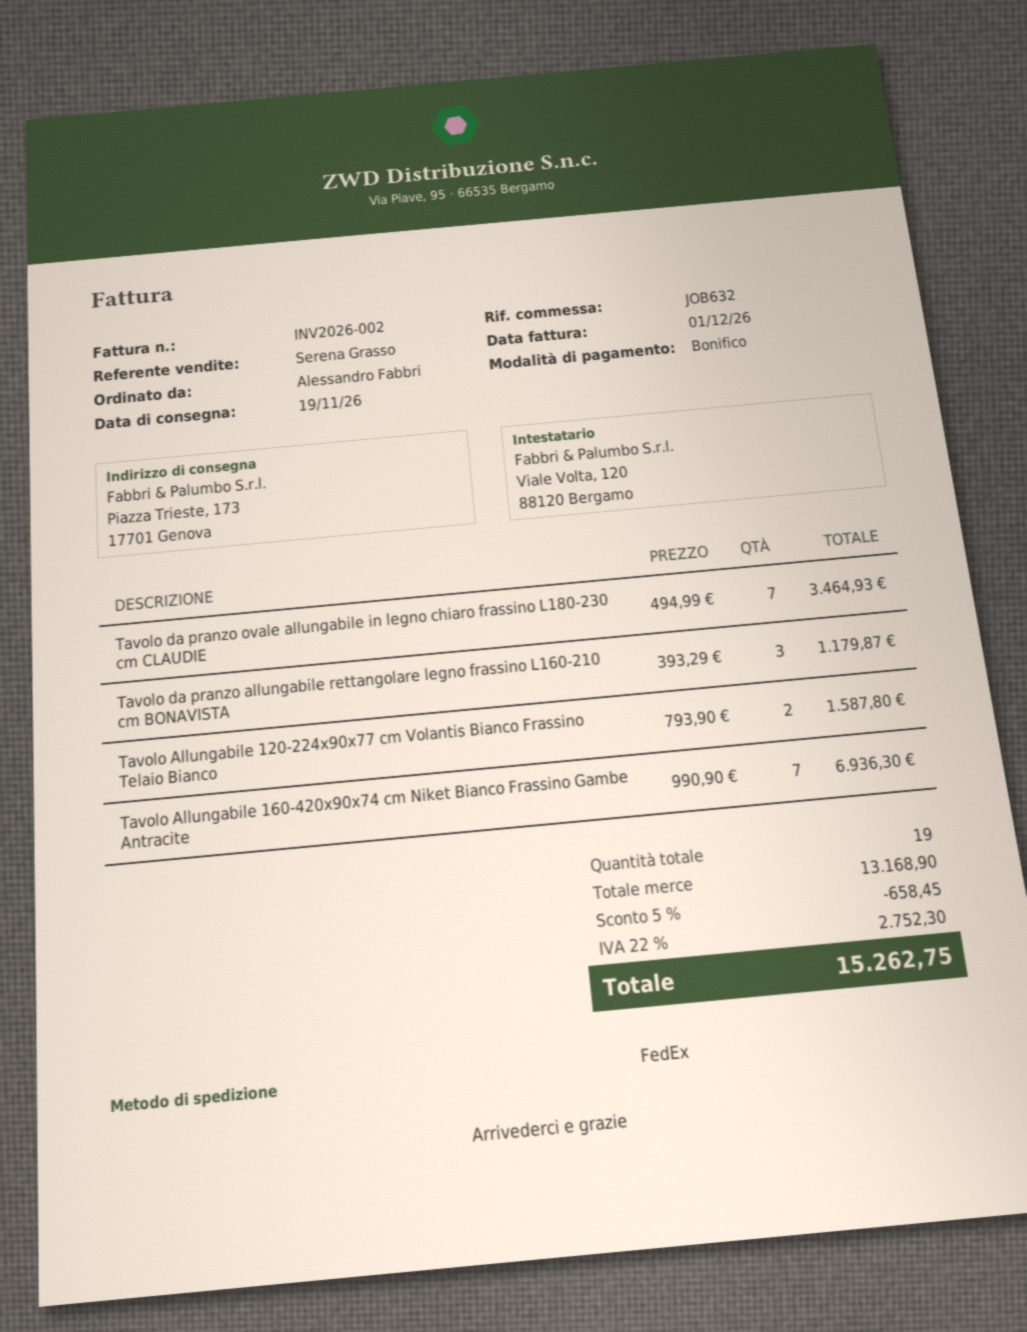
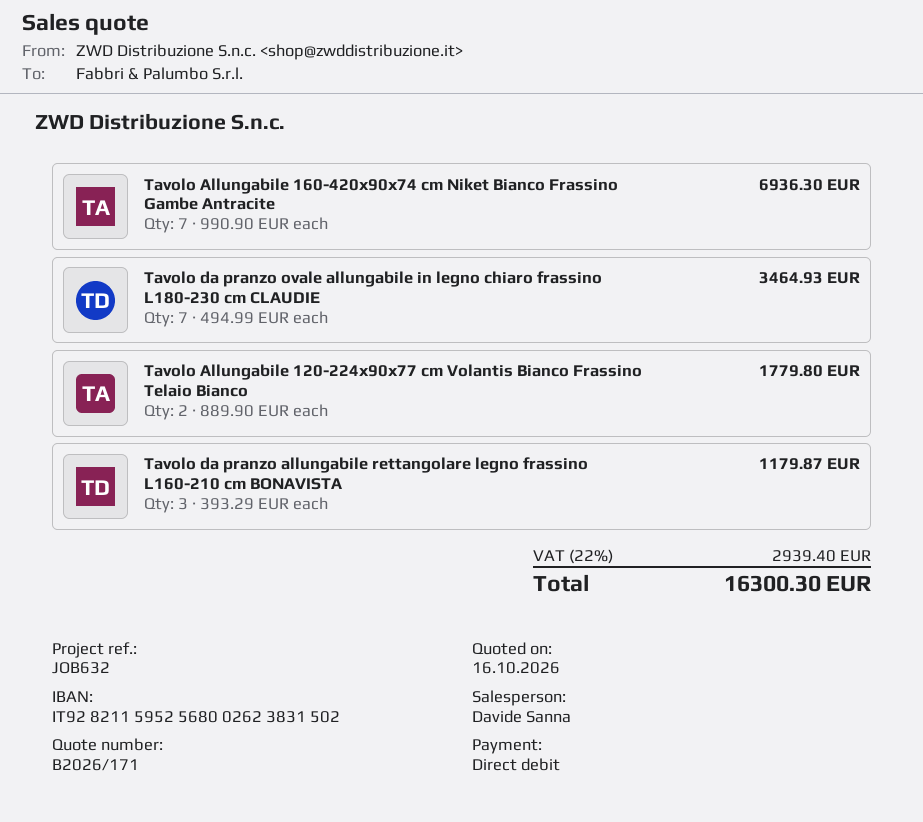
sales rep: Serena Grasso -> Davide Sanna
payment method: bank transfer -> direct debit
Tavolo Allungabile 120-224x90x77 cm Volantis Bianco Frassino Telaio Bianco: 2 x 793.90 = 1587.80 -> 2 x 889.90 = 1779.80
discount: 5% = 658.45 -> none
tax: 22% = 2752.30 -> 22% = 2939.40
total: 15262.75 -> 16300.30

